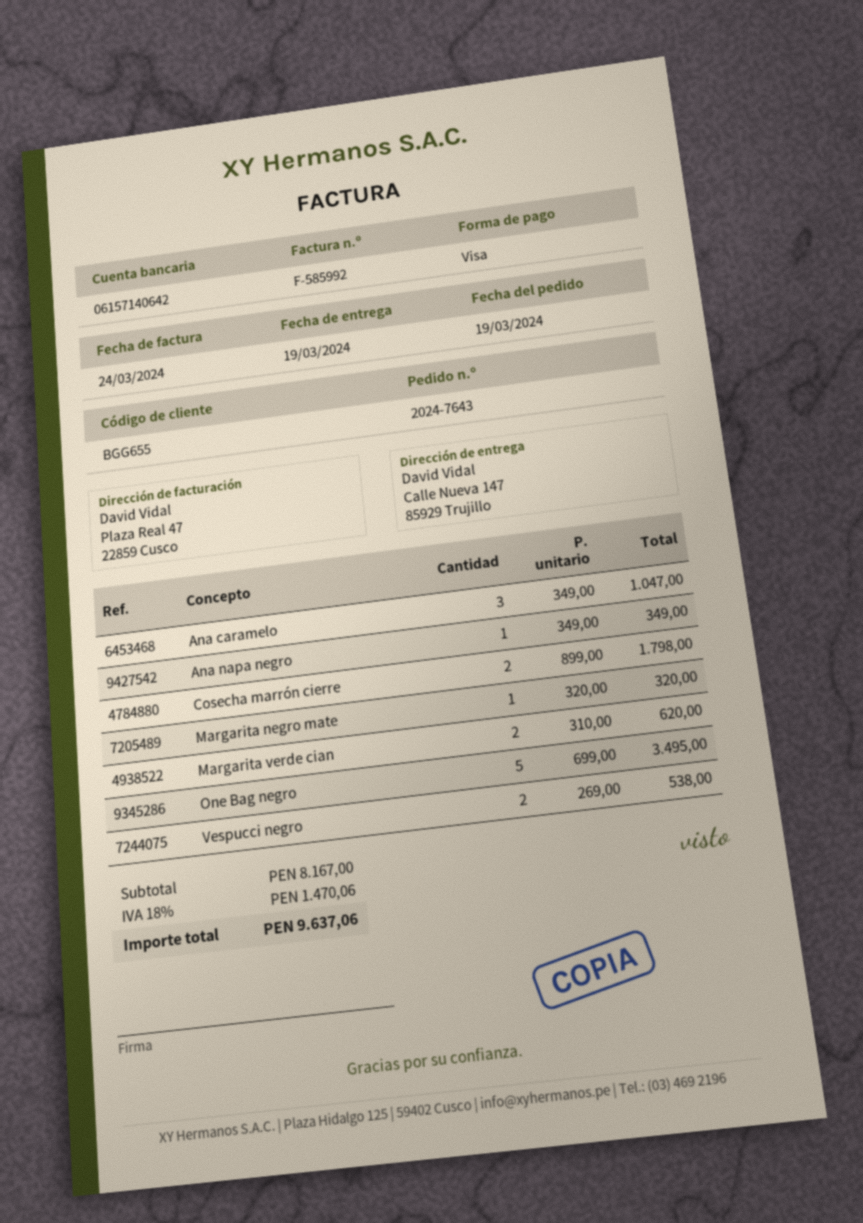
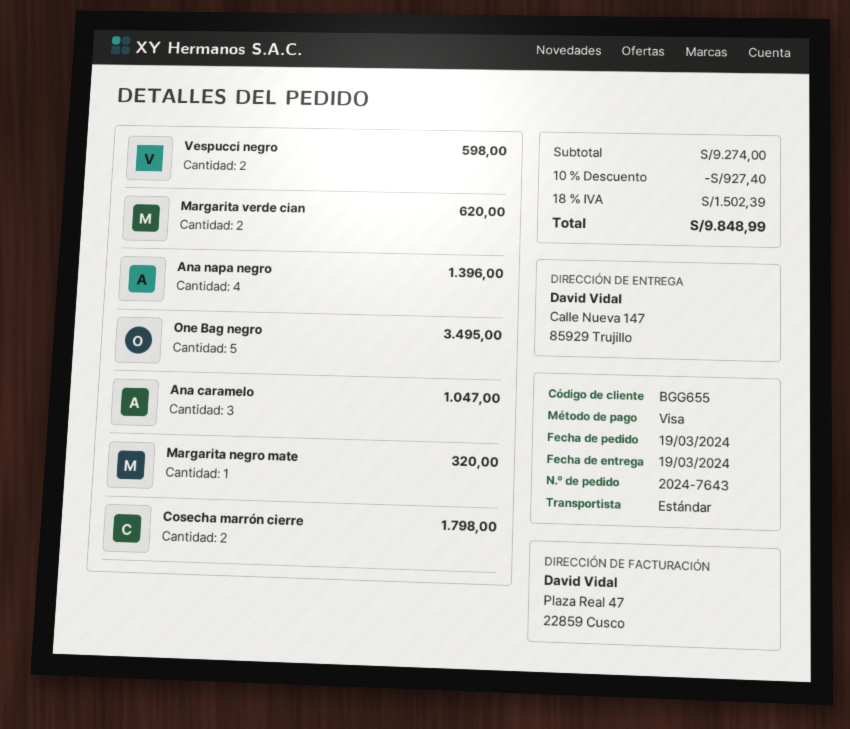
Ana napa negro: 1 for 349.00 -> 4 for 1396.00
Vespucci negro: 2 for 538.00 -> 2 for 598.00
subtotal: 8167.00 -> 9274.00
discount: none -> 10% = 927.40
tax: 18% = 1470.06 -> 18% = 1502.39
total: 9637.06 -> 9848.99

